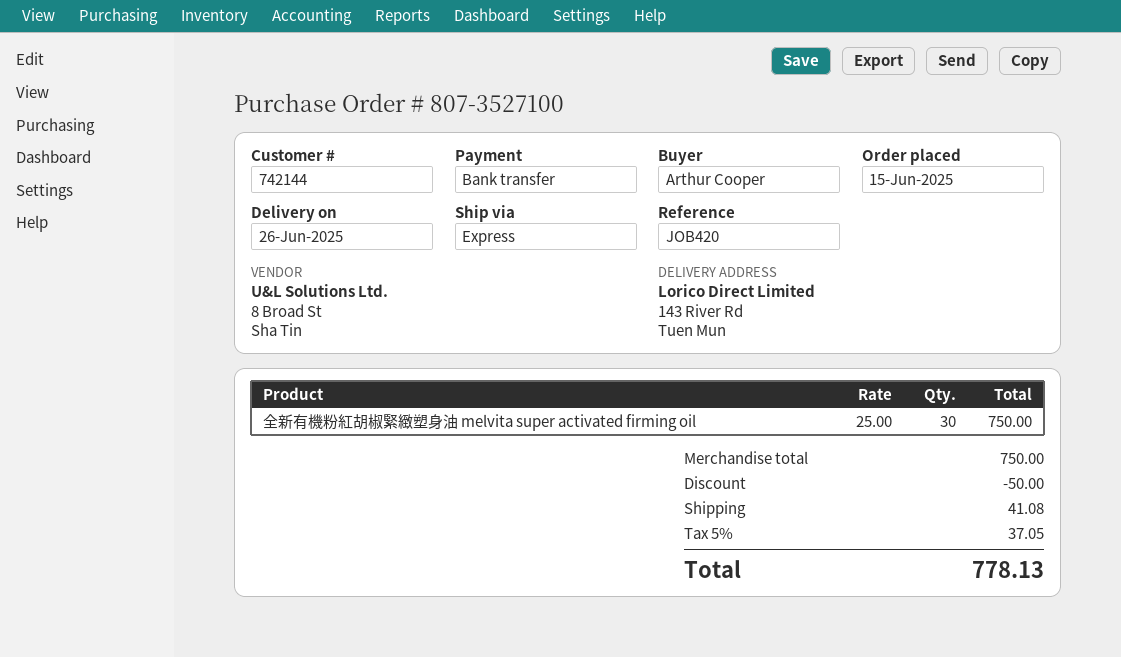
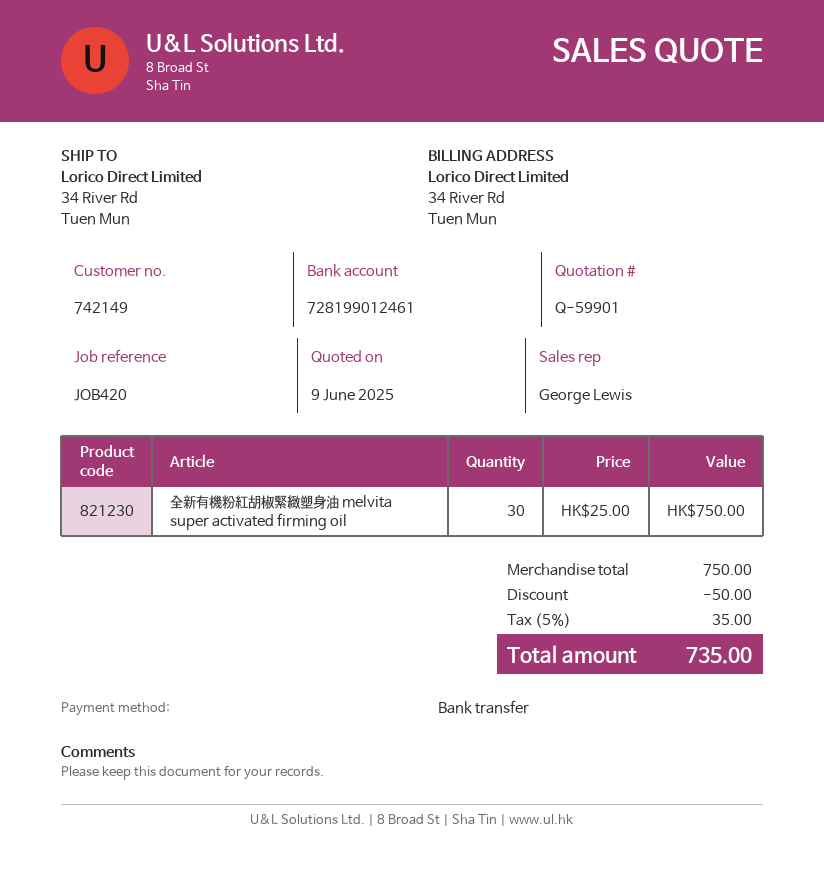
customer number: 742144 -> 742149
ship to: 143 River Rd, Tuen Mun -> 34 River Rd, Tuen Mun
shipping: 41.08 -> none
tax: 5% = 37.05 -> 5% = 35.00
total: 778.13 -> 735.00

